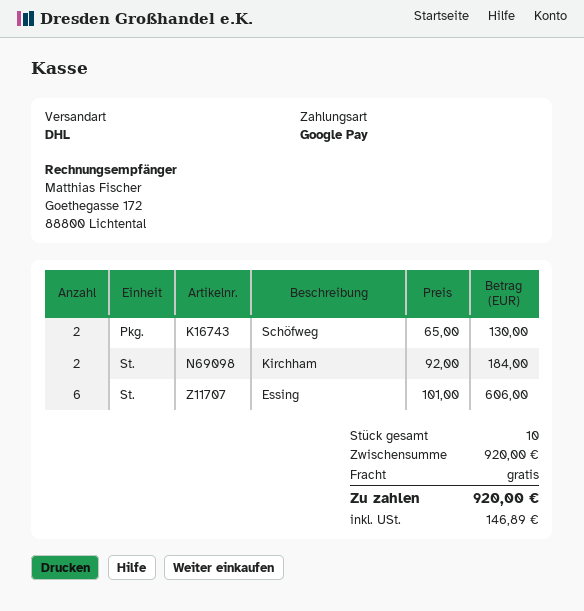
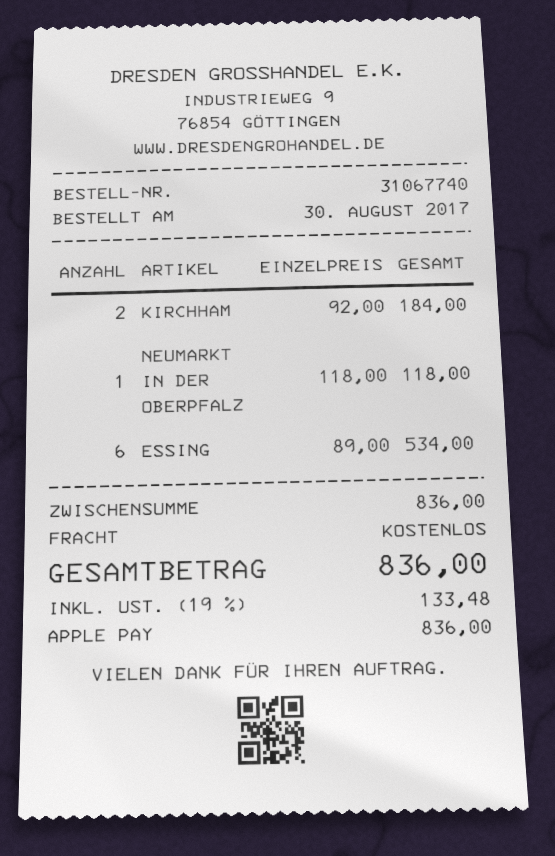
payment method: Google Pay -> Apple Pay
Schöfweg: 2 x 65.00 = 130.00 -> none
Essing: 6 x 101.00 = 606.00 -> 6 x 89.00 = 534.00
NEUMARKT IN DER OBERPFALZ: none -> 1 x 118.00 = 118.00
subtotal: 920.00 -> 836.00
tax: 146.89 -> 133.48
total: 920.00 -> 836.00

